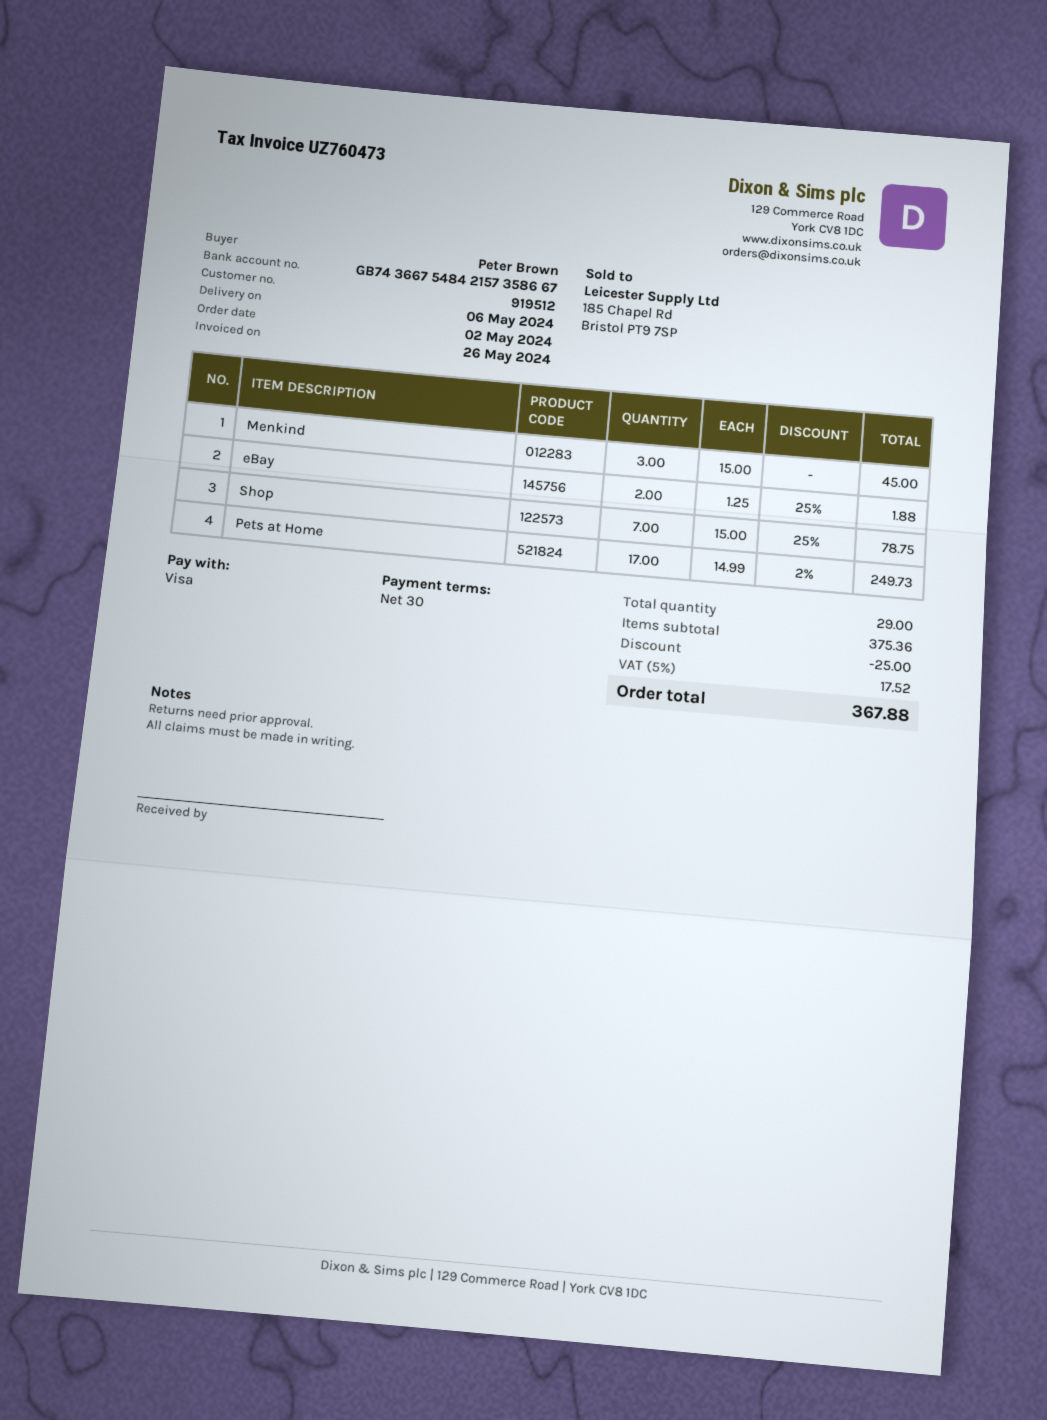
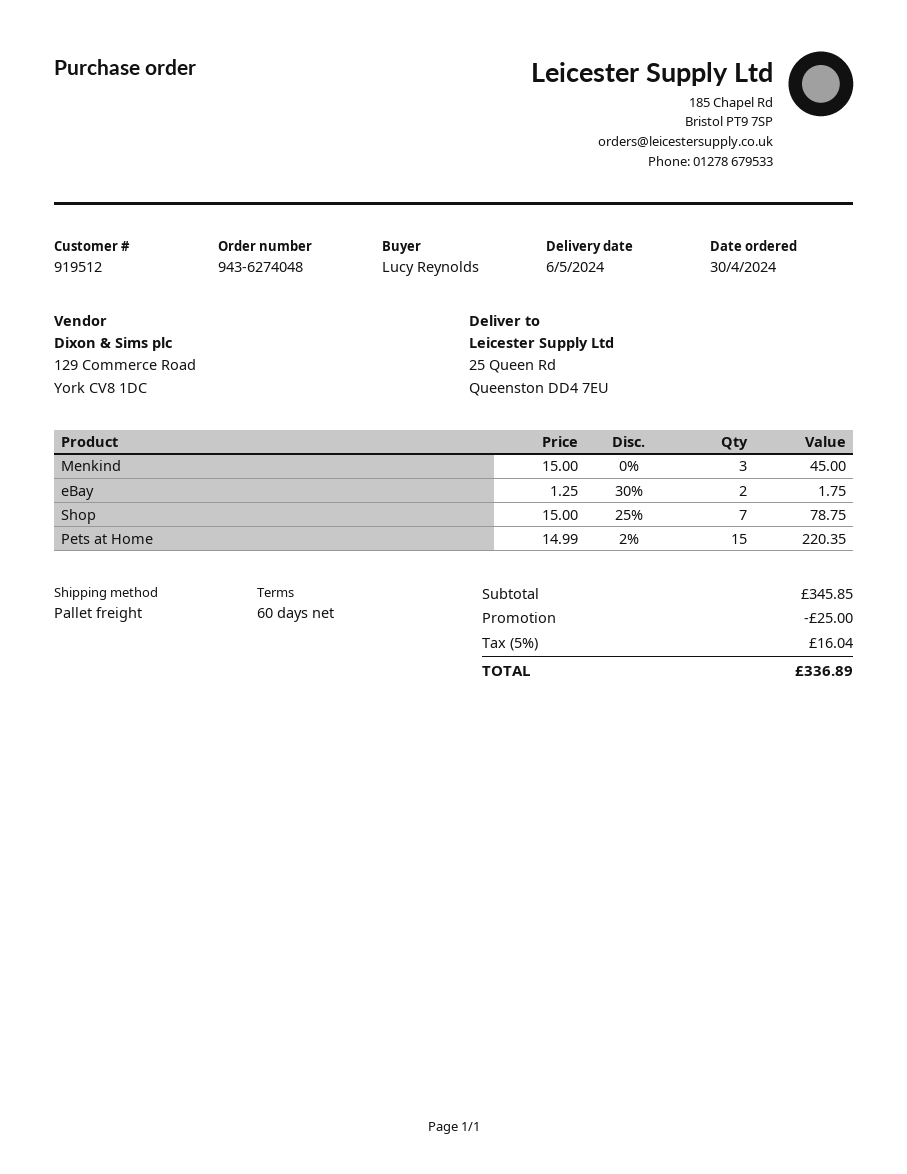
order date: 2024-05-02 -> 2024-04-30
payment terms: 30 days -> 60 days
ordered by: Peter Brown -> Lucy Reynolds
eBay: 2 x 1.25 - 25% = 1.88 -> 2 x 1.25 - 30% = 1.75
Pets at Home: 17 x 14.99 - 2% = 249.73 -> 15 x 14.99 - 2% = 220.35
subtotal: 375.36 -> 345.85
tax: 5% = 17.52 -> 5% = 16.04
total: 367.88 -> 336.89

